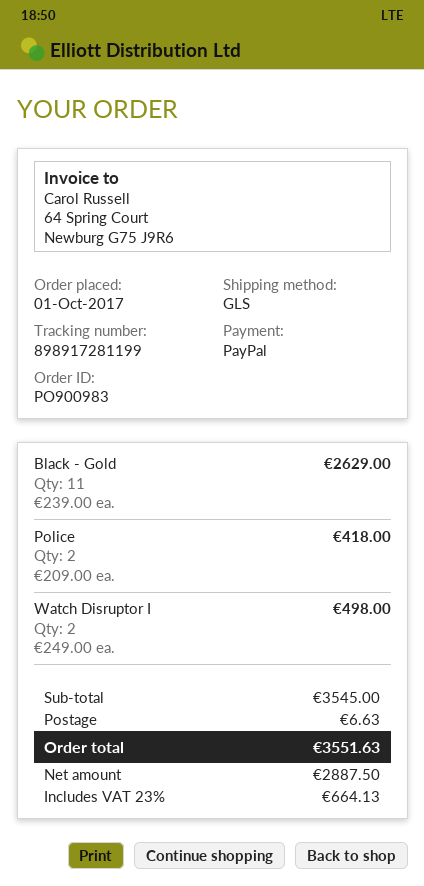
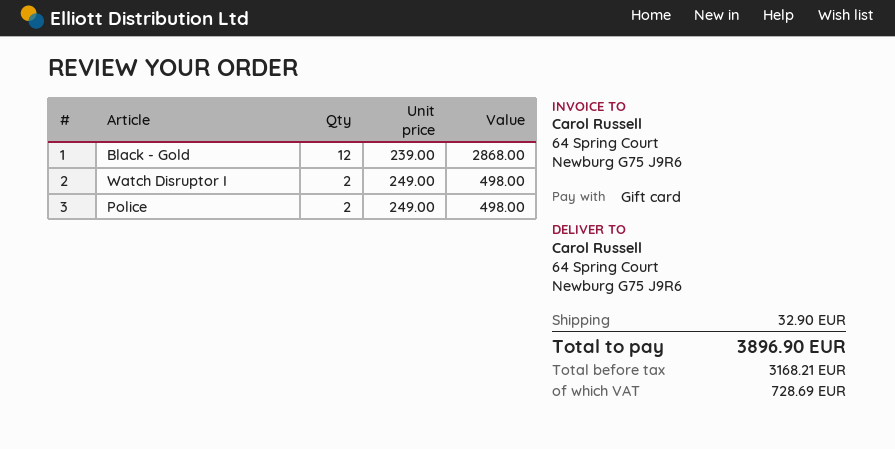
payment method: PayPal -> gift card
Black - Gold: 11 x 239.00 = 2629.00 -> 12 x 239.00 = 2868.00
Police: 2 x 209.00 = 418.00 -> 2 x 249.00 = 498.00
shipping: 6.63 -> 32.90
net: 2887.50 -> 3168.21
tax: 664.13 -> 728.69
total: 3551.63 -> 3896.90

